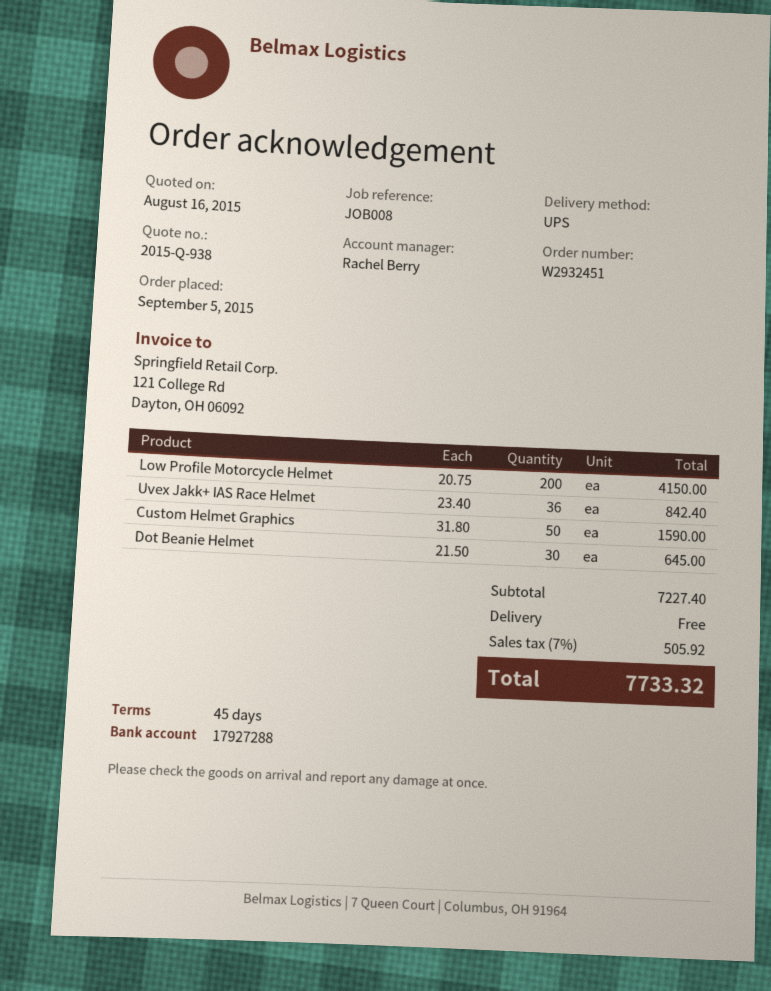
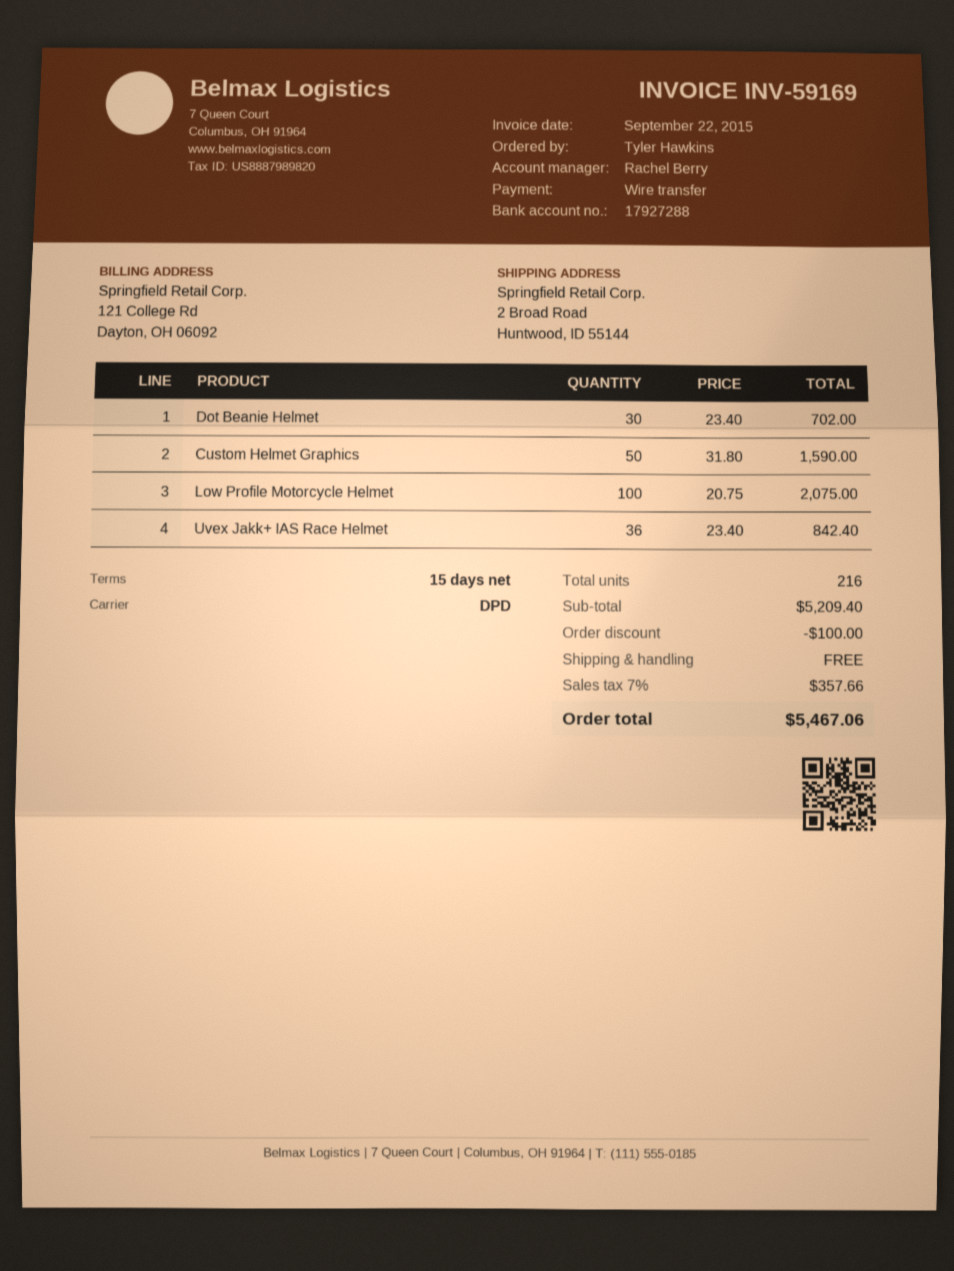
payment terms: 45 days -> 15 days
shipping method: UPS -> DPD
Low Profile Motorcycle Helmet: 200 x 20.75 = 4150.00 -> 100 x 20.75 = 2075.00
Dot Beanie Helmet: 30 x 21.50 = 645.00 -> 30 x 23.40 = 702.00
subtotal: 7227.40 -> 5209.40
discount: none -> 100.00
tax: 7% = 505.92 -> 7% = 357.66
total: 7733.32 -> 5467.06

